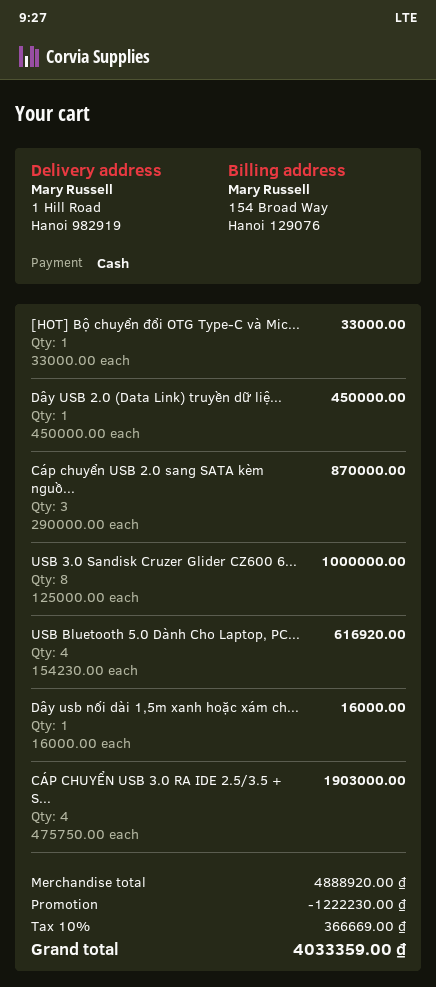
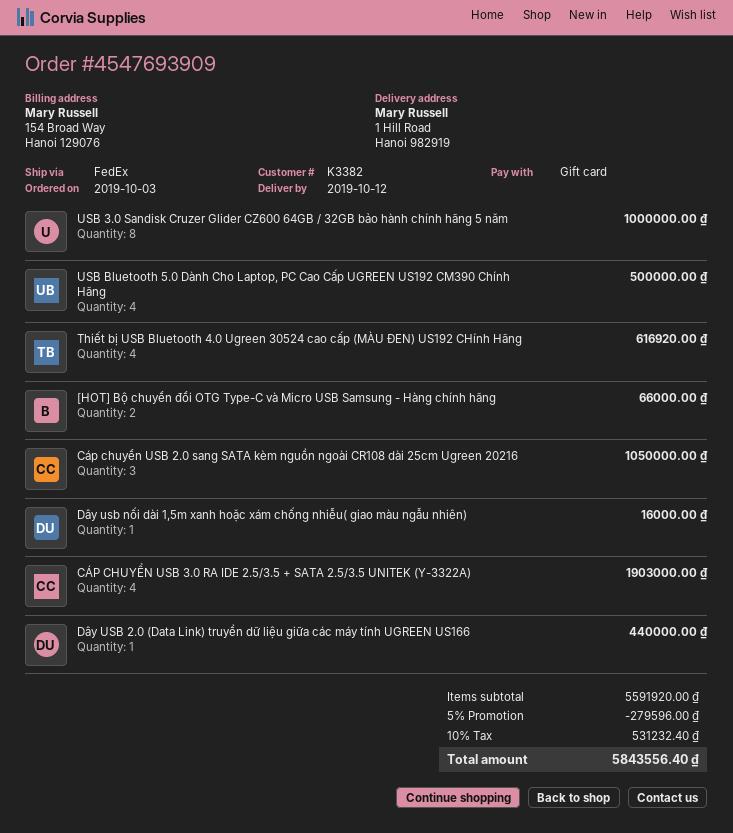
payment method: cash -> gift card
[HOT] Bộ chuyển đổi OTG Type-C và Mic...: 1 for 33000.00 -> 2 for 66000.00
Dây USB 2.0 (Data Link) truyền dữ liệ...: 1 for 450000.00 -> 1 for 440000.00
Cáp chuyển USB 2.0 sang SATA kèm nguồ...: 3 for 870000.00 -> 3 for 1050000.00
USB Bluetooth 5.0 Dành Cho Laptop, PC...: 4 for 616920.00 -> 4 for 500000.00
Thiết bị USB Bluetooth 4.0 Ugreen 30524 cao cấp (MÀU ĐEN) US192 CHính Hãng: none -> 4 for 616920.00
subtotal: 4888920.00 -> 5591920.00
discount: 1222230.00 -> 279596.00
tax: 10% = 366669.00 -> 10% = 531232.40
total: 4033359.00 -> 5843556.40

